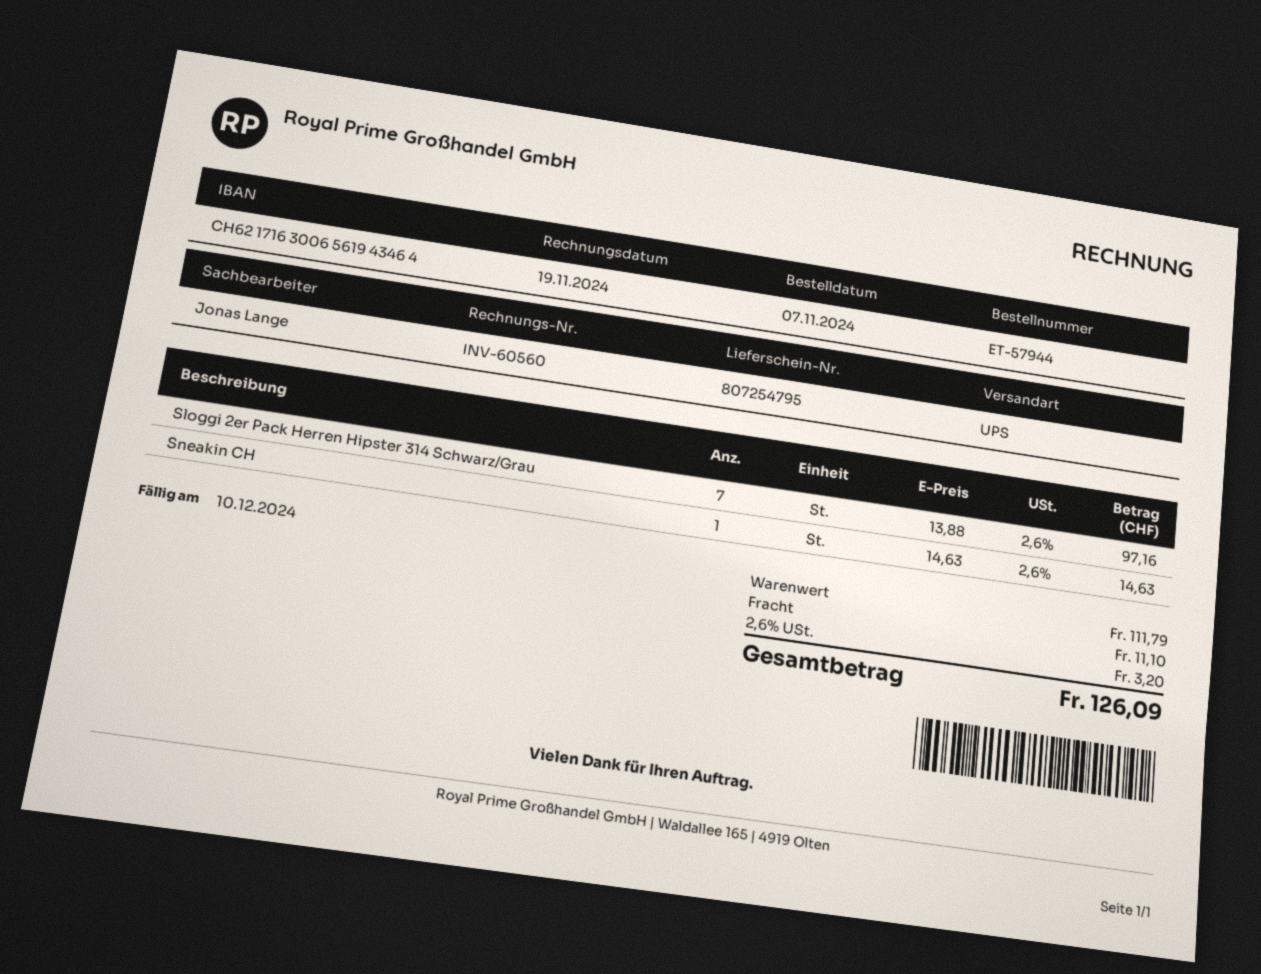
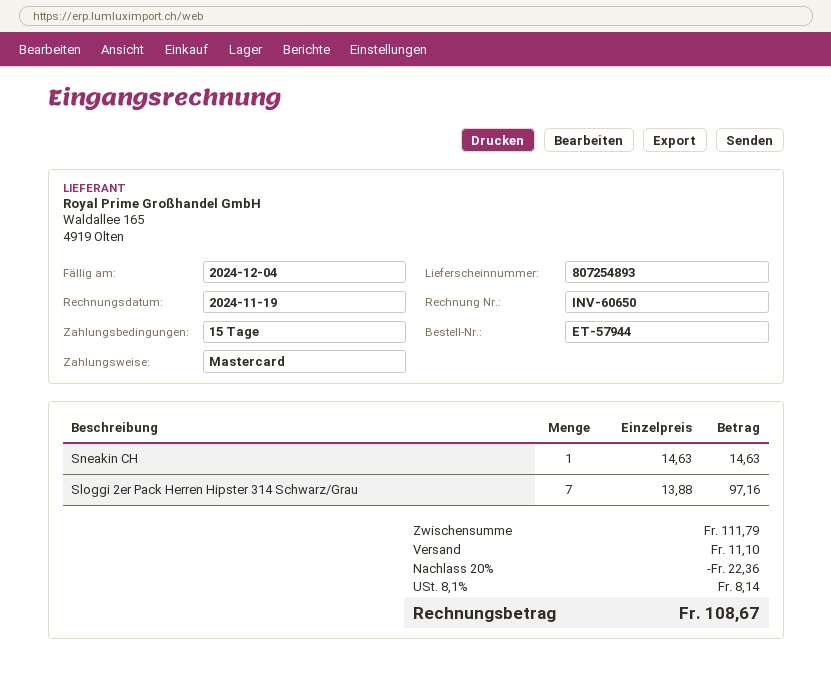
delivery note number: 807254795 -> 807254893
invoice number: INV-60560 -> INV-60650
due date: 2024-12-10 -> 2024-12-04
discount: none -> 20% = 22.36
tax: 2.6% = 3.20 -> 8.1% = 8.14
total: 126.09 -> 108.67

